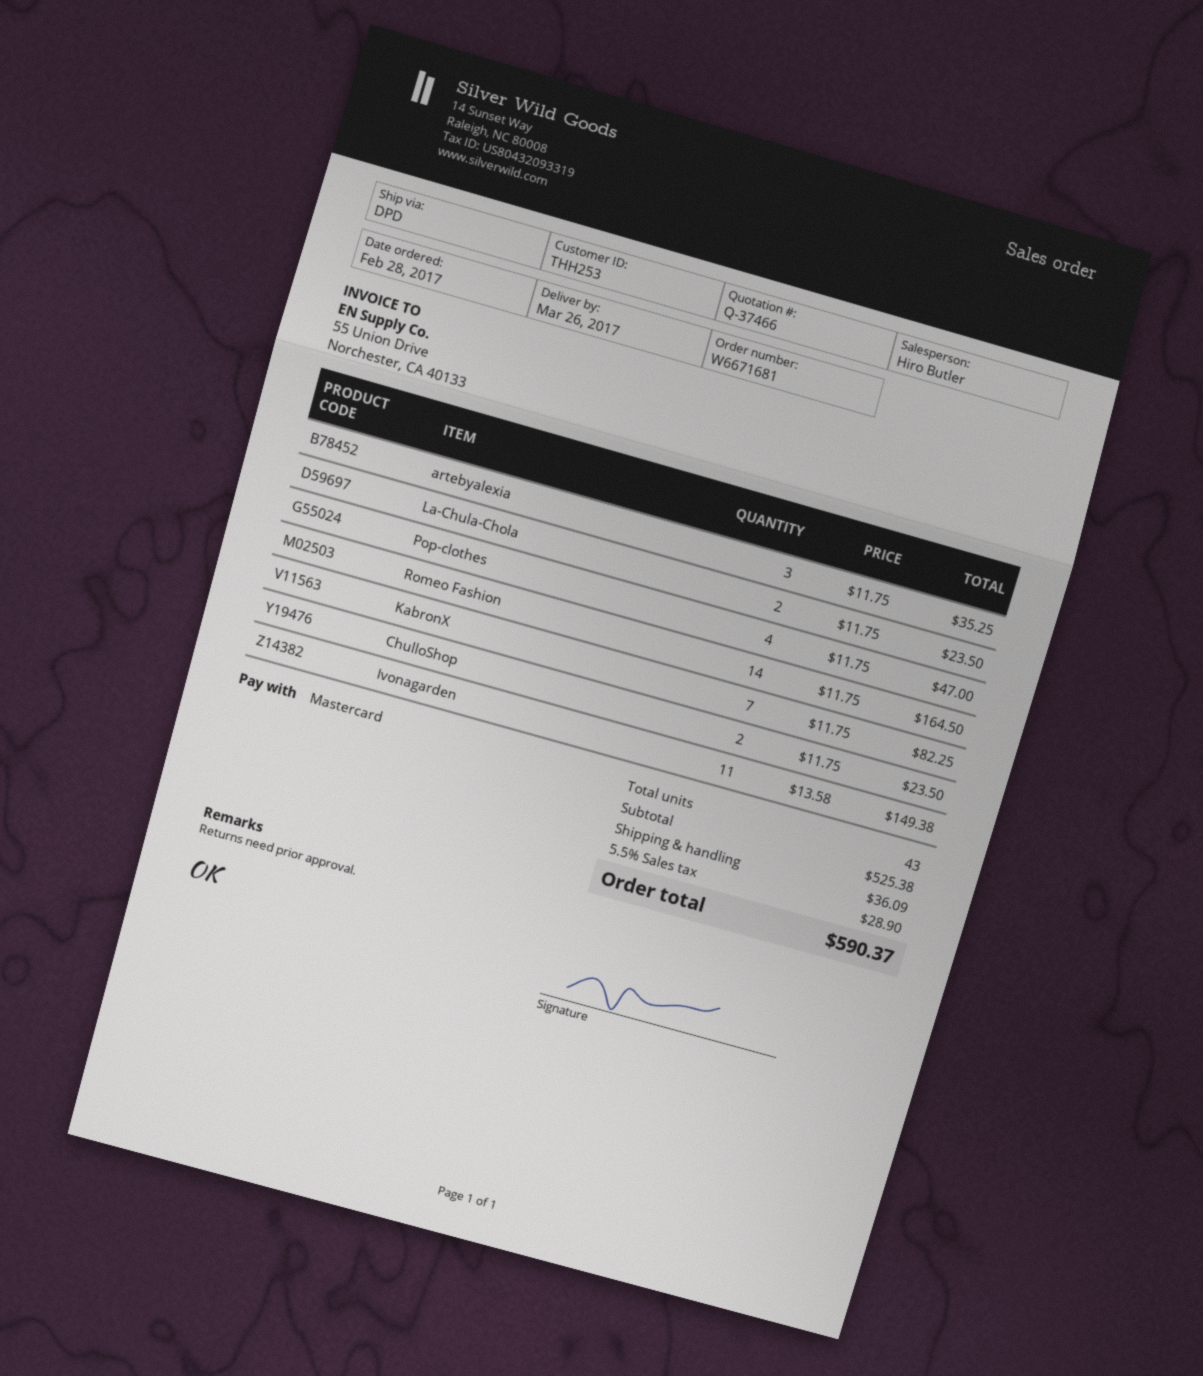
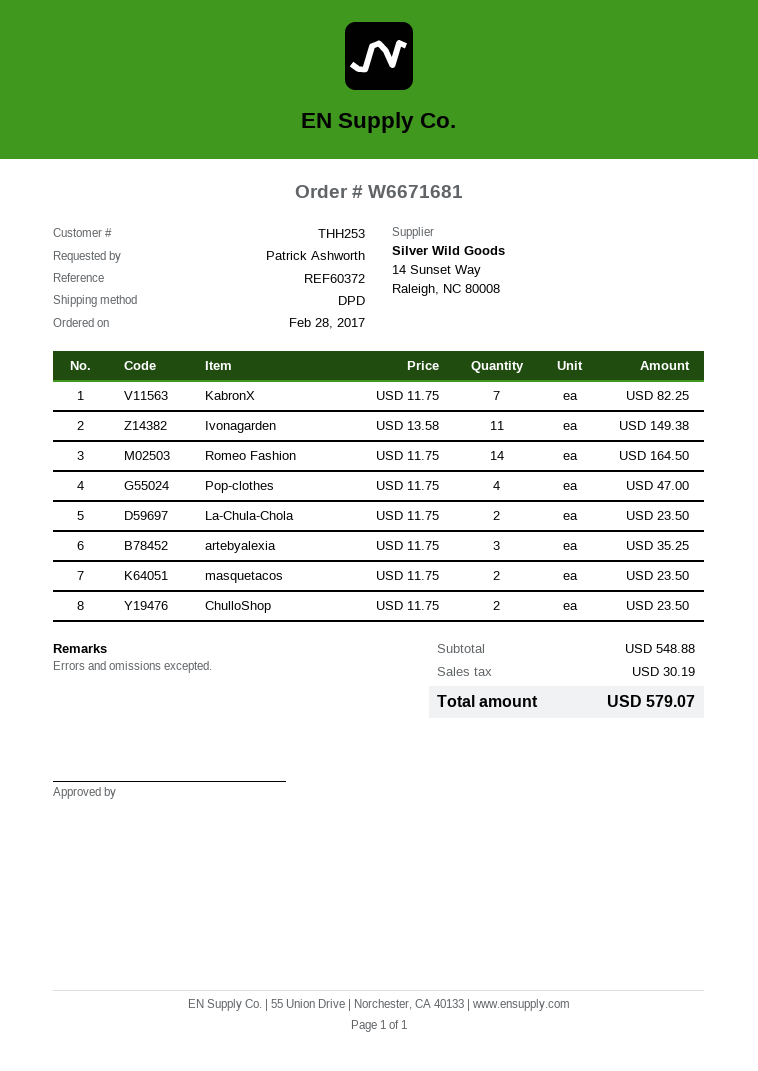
masquetacos: none -> 2 x 11.75 = 23.50
subtotal: 525.38 -> 548.88
shipping: 36.09 -> none
tax: 28.90 -> 30.19
total: 590.37 -> 579.07

